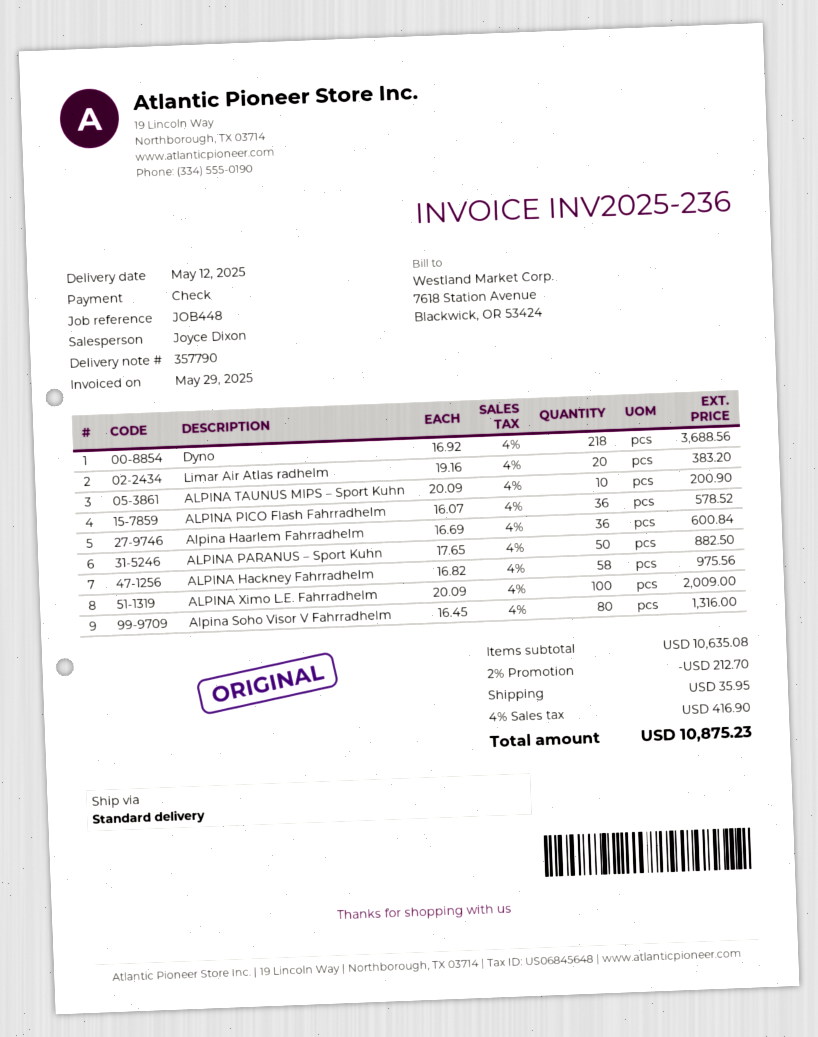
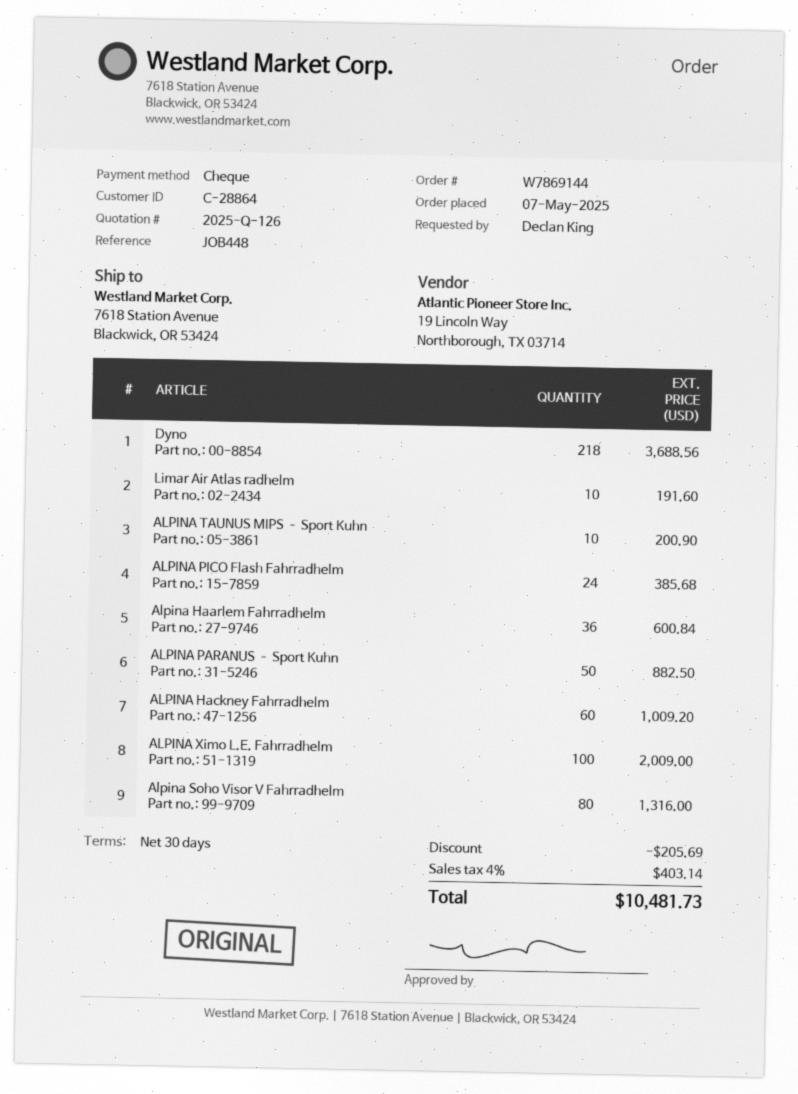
Limar Air Atlas radhelm: 20 for 383.20 -> 10 for 191.60
ALPINA PICO Flash Fahrradhelm: 36 for 578.52 -> 24 for 385.68
ALPINA Hackney Fahrradhelm: 58 for 975.56 -> 60 for 1009.20
discount: 212.70 -> 205.69
shipping: 35.95 -> none
tax: 4% = 416.90 -> 4% = 403.14
total: 10875.23 -> 10481.73

